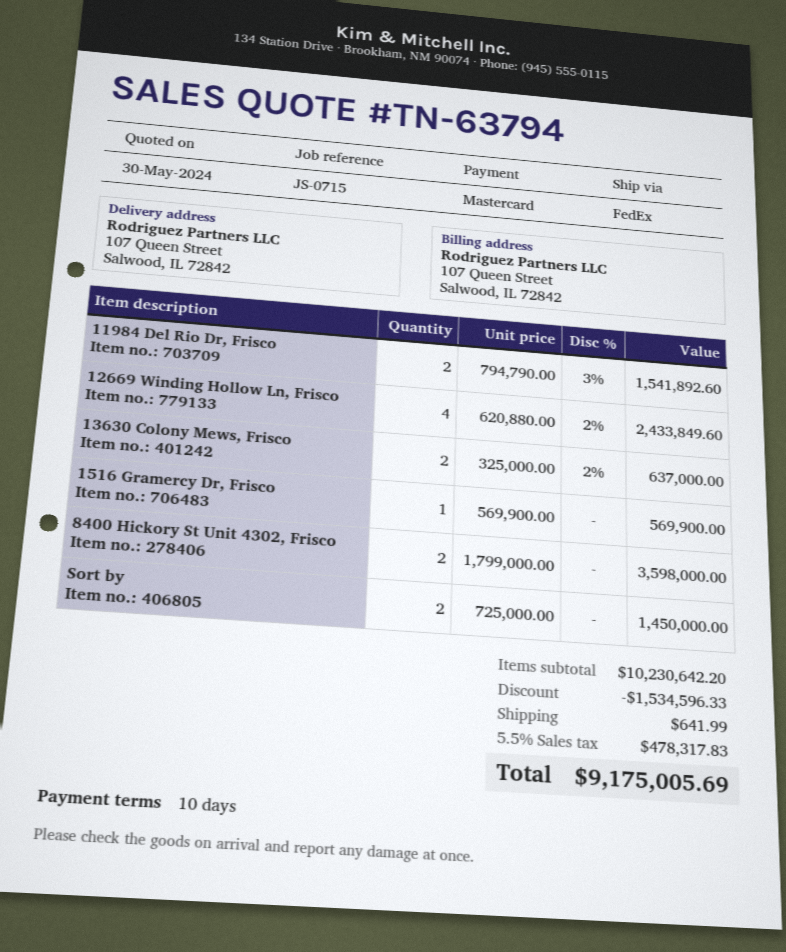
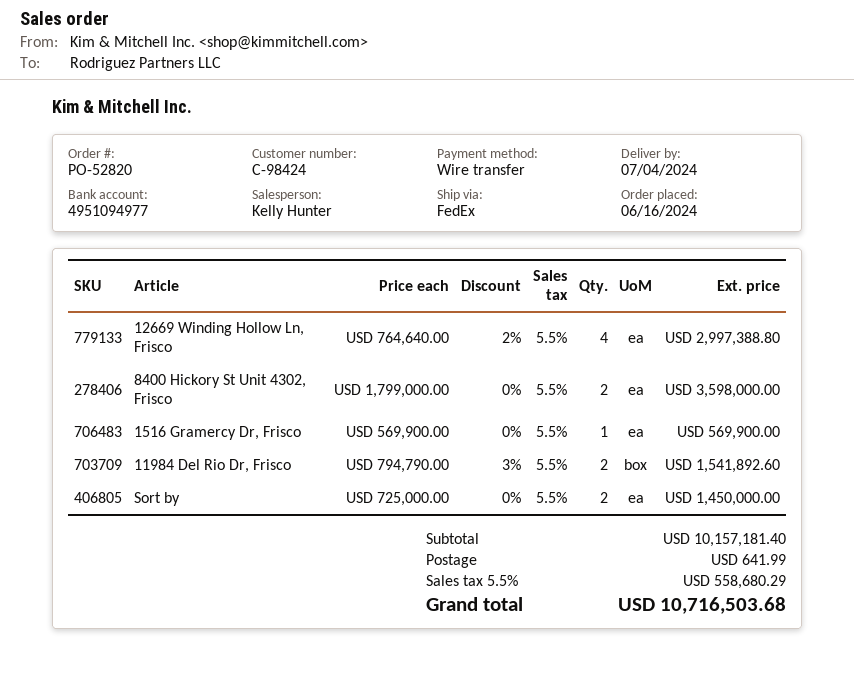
payment method: Mastercard -> bank transfer
12669 Winding Hollow Ln, Frisco: 4 x 620880.00 - 2% = 2433849.60 -> 4 x 764640.00 - 2% = 2997388.80
13630 Colony Mews, Frisco: 2 x 325000.00 - 2% = 637000.00 -> none
subtotal: 10230642.20 -> 10157181.40
discount: 1534596.33 -> none
tax: 5.5% = 478317.83 -> 5.5% = 558680.29
total: 9175005.69 -> 10716503.68

